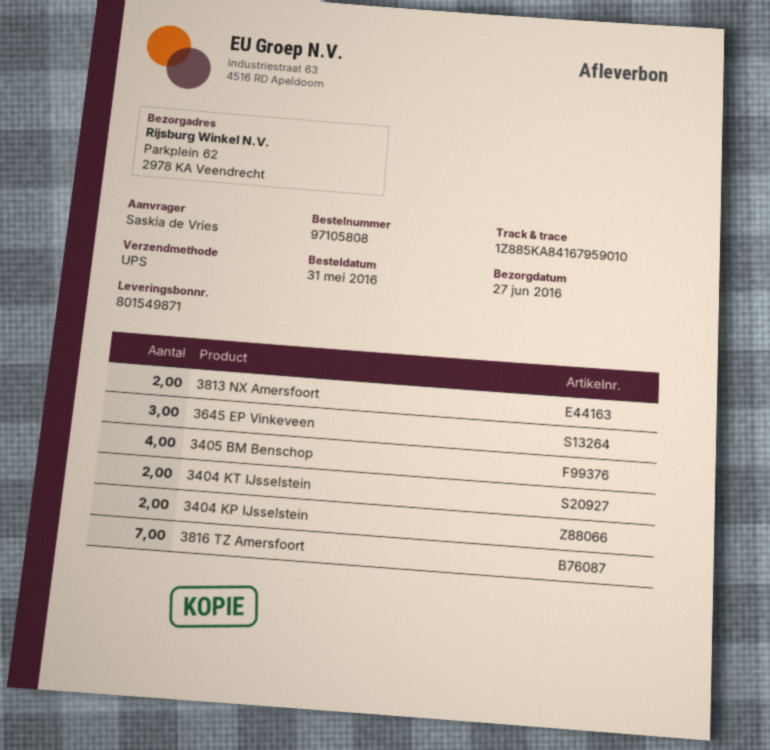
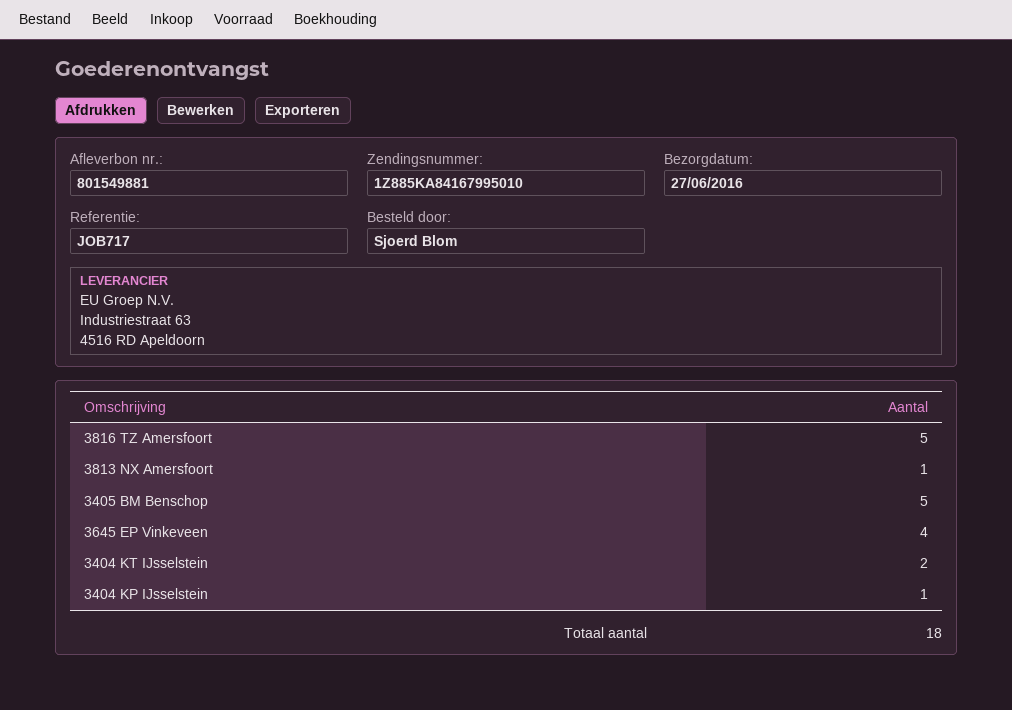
delivery note number: 801549871 -> 801549881
ordered by: Saskia de Vries -> Sjoerd Blom
tracking number: 1Z885KA84167959010 -> 1Z885KA84167995010
3813 NX Amersfoort: 2 -> 1
3645 EP Vinkeveen: 3 -> 4
3405 BM Benschop: 4 -> 5
3404 KP IJsselstein: 2 -> 1
3816 TZ Amersfoort: 7 -> 5

